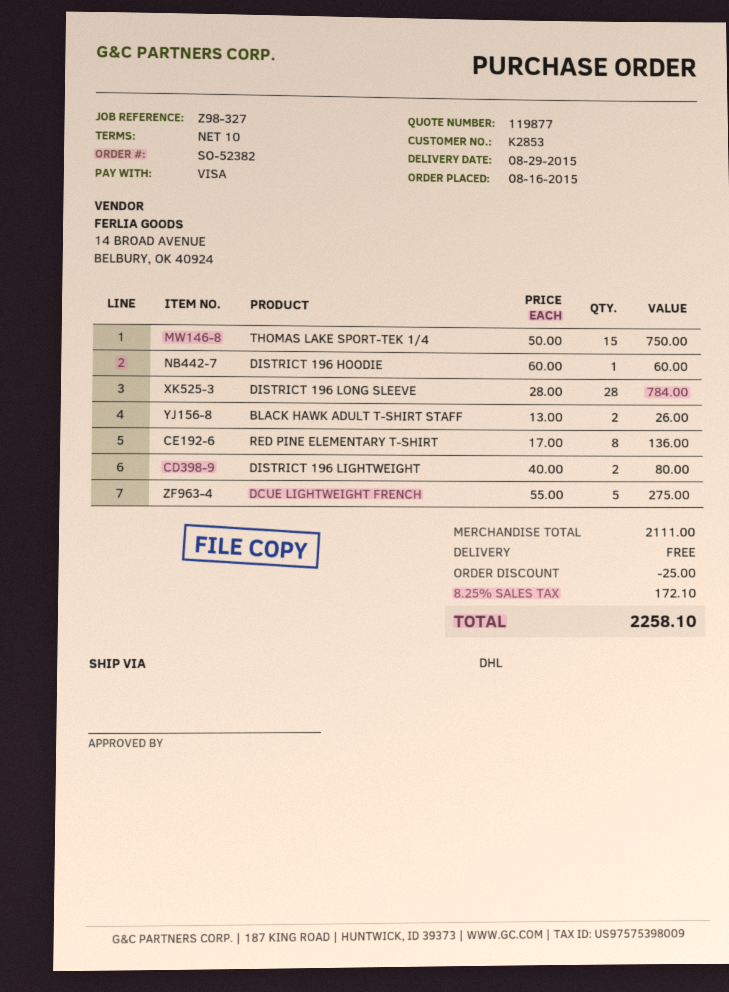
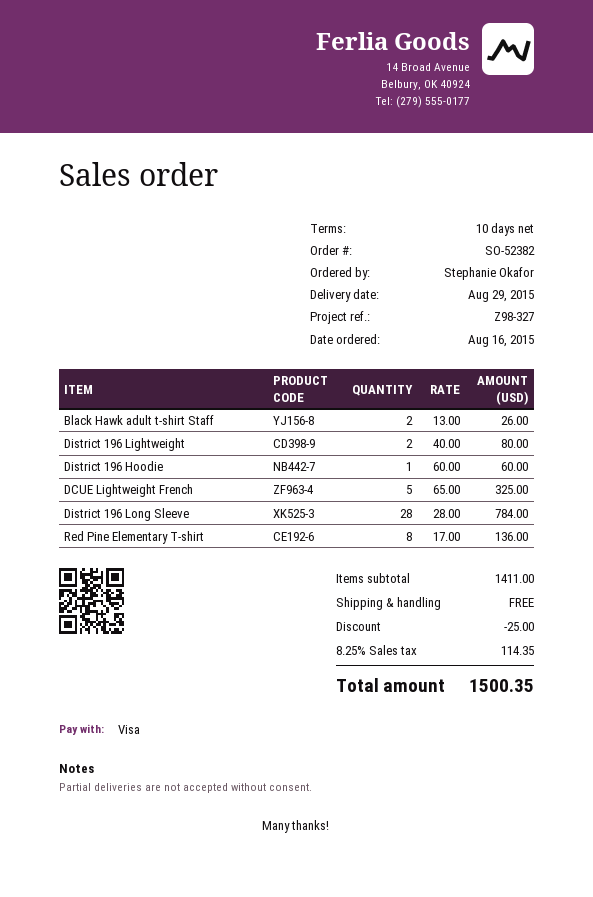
THOMAS LAKE SPORT-TEK 1/4: 15 x 50.00 = 750.00 -> none
DCUE LIGHTWEIGHT FRENCH: 5 x 55.00 = 275.00 -> 5 x 65.00 = 325.00
subtotal: 2111.00 -> 1411.00
tax: 8.25% = 172.10 -> 8.25% = 114.35
total: 2258.10 -> 1500.35

